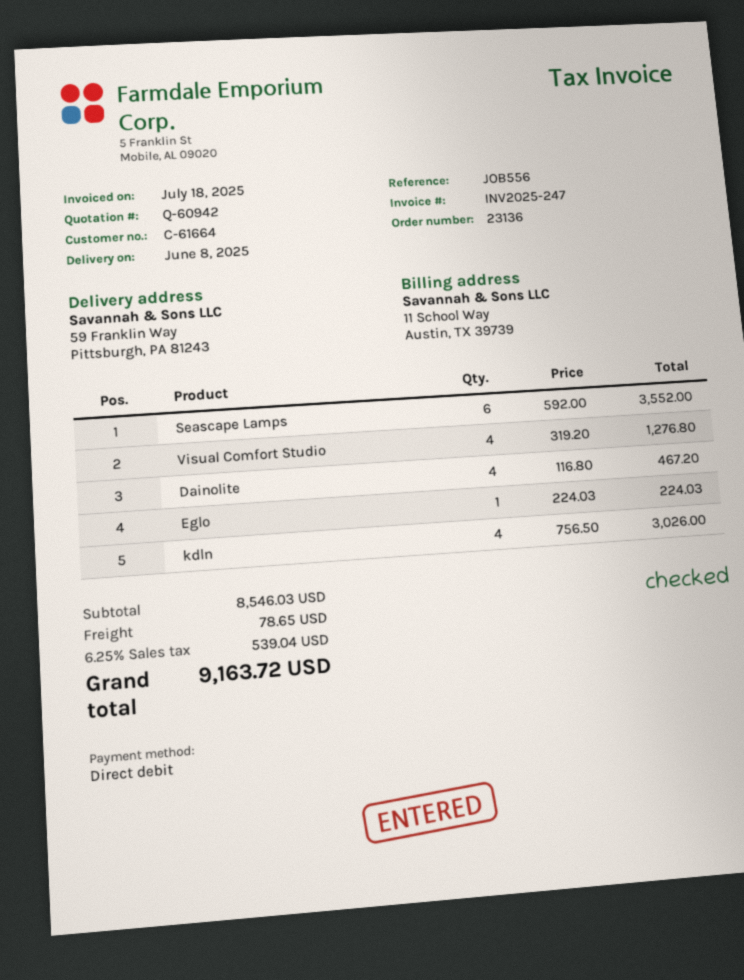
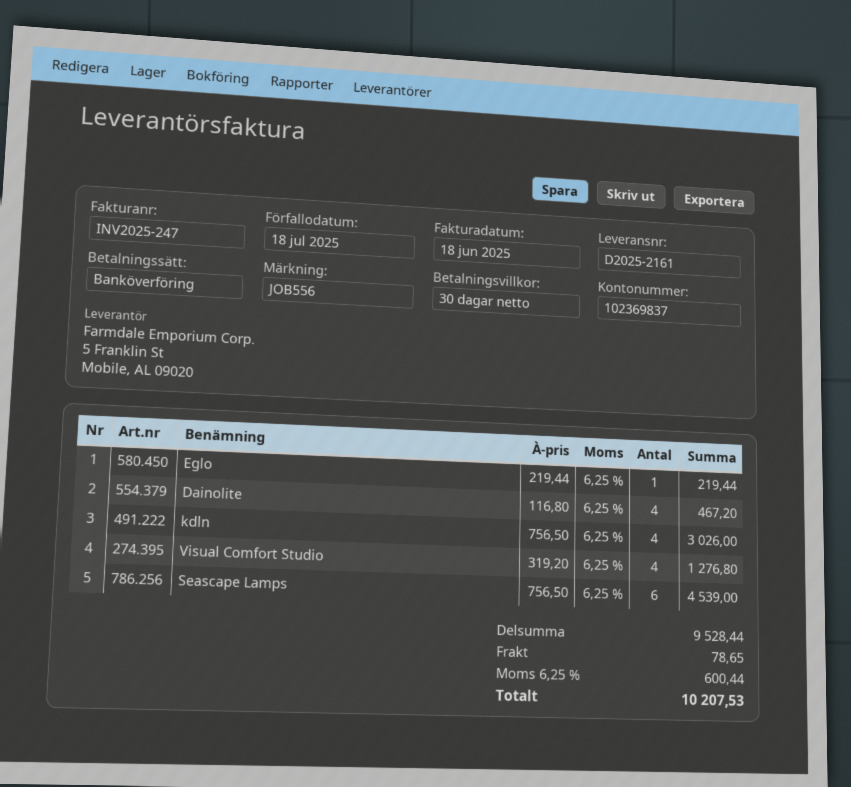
invoice date: 2025-07-18 -> 2025-06-18
payment method: direct debit -> bank transfer
Seascape Lamps: 6 x 592.00 = 3552.00 -> 6 x 756.50 = 4539.00
Eglo: 1 x 224.03 = 224.03 -> 1 x 219.44 = 219.44
subtotal: 8546.03 -> 9528.44
tax: 6.25% = 539.04 -> 6.25% = 600.44
total: 9163.72 -> 10207.53

